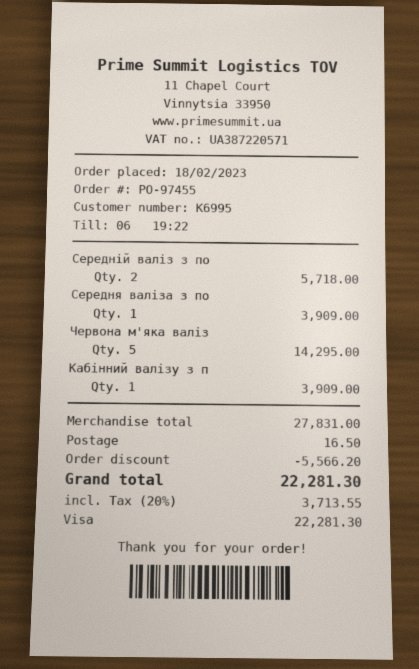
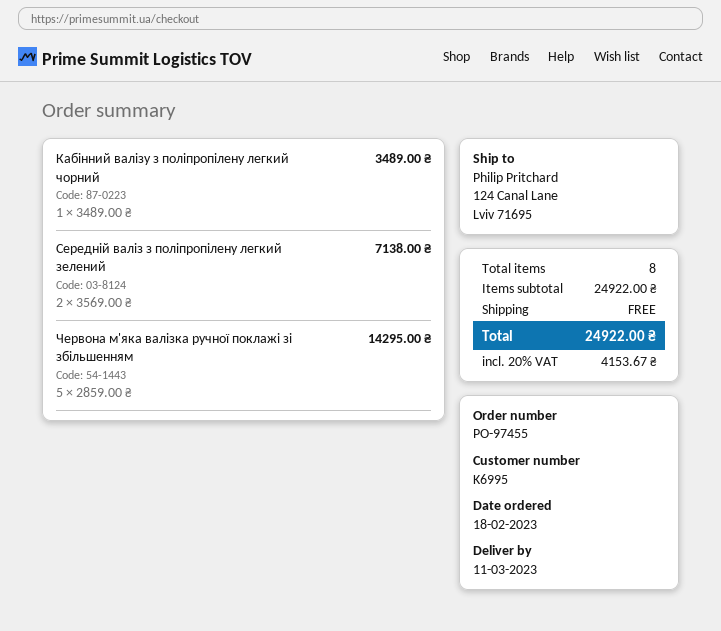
Середній валіз з по: 2 for 5718.00 -> 2 for 7138.00
Середня валіза з по: 1 for 3909.00 -> none
Кабінний валізу з п: 1 for 3909.00 -> 1 for 3489.00
subtotal: 27831.00 -> 24922.00
discount: 5566.20 -> none
shipping: 16.50 -> 0.00
tax: 20% = 3713.55 -> 20% = 4153.67
total: 22281.30 -> 24922.00

